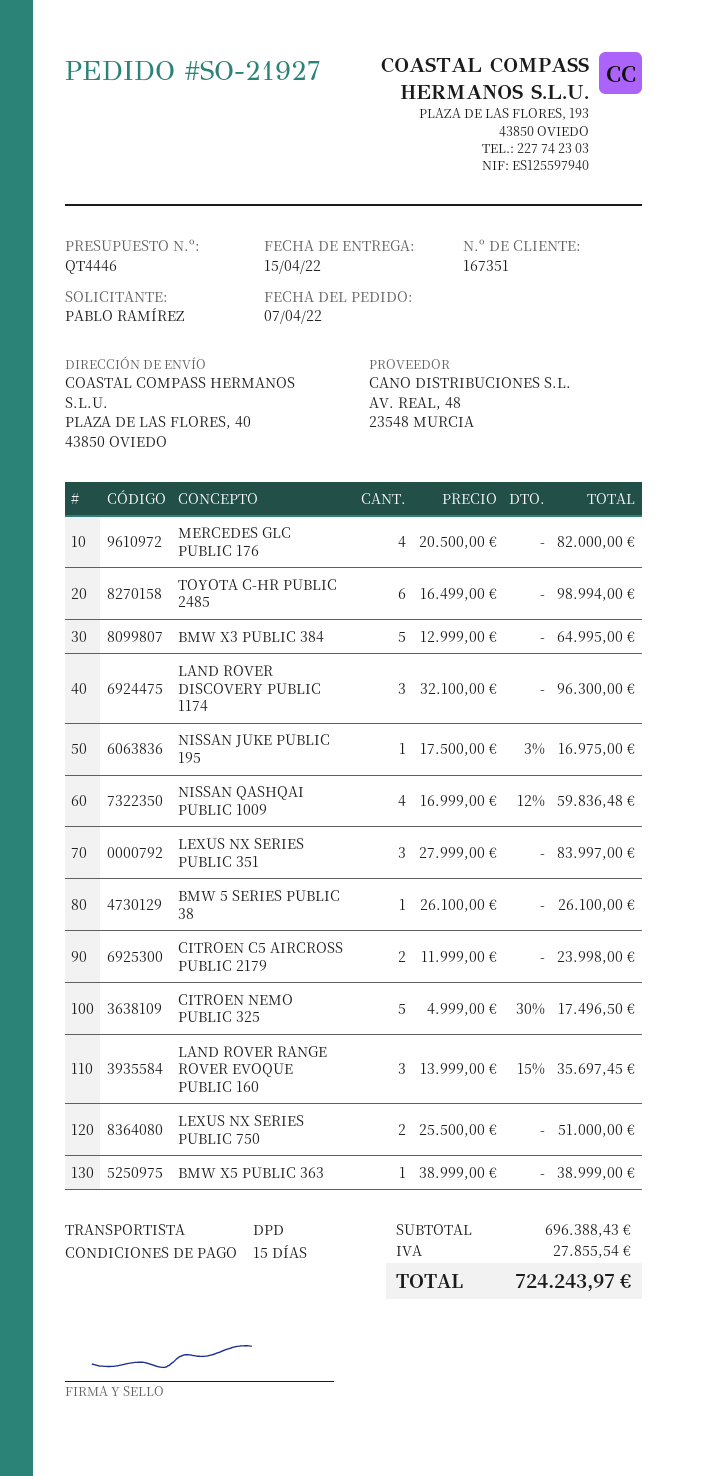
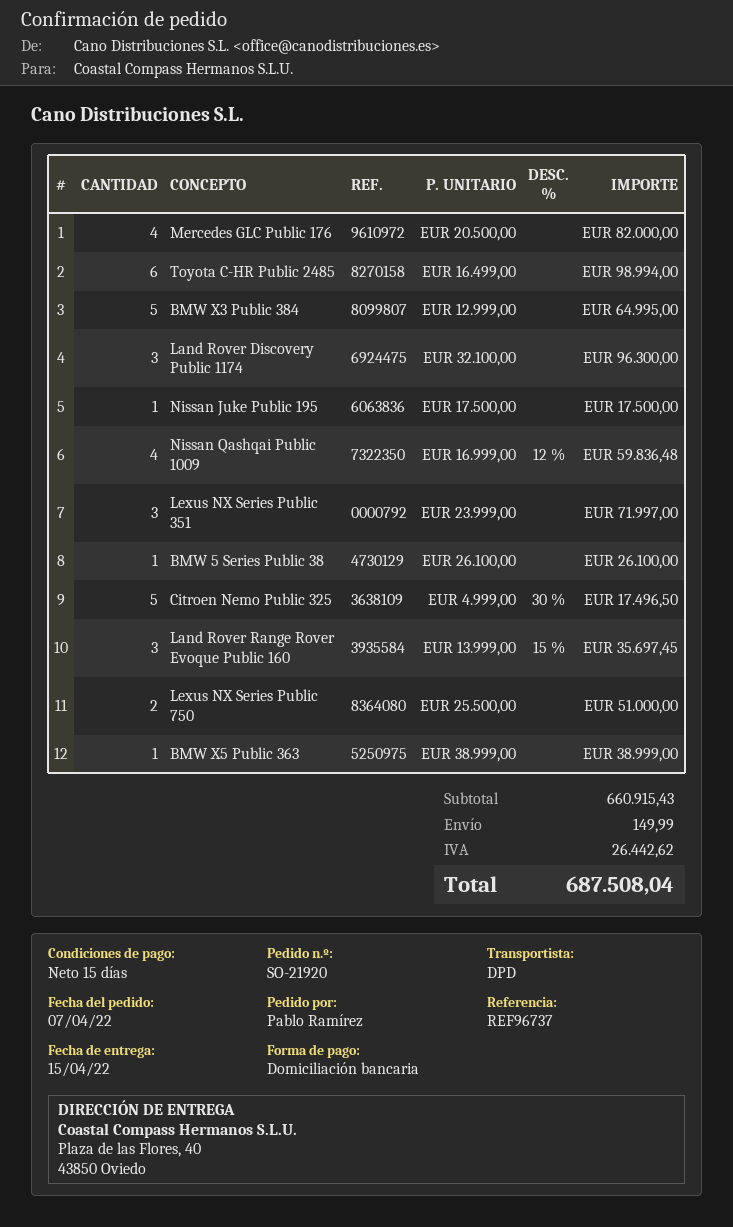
order number: SO-21927 -> SO-21920
NISSAN JUKE PUBLIC 195: 1 x 17500.00 - 3% = 16975.00 -> 1 x 17500.00 = 17500.00
LEXUS NX SERIES PUBLIC 351: 3 x 27999.00 = 83997.00 -> 3 x 23999.00 = 71997.00
CITROEN C5 AIRCROSS PUBLIC 2179: 2 x 11999.00 = 23998.00 -> none
subtotal: 696388.43 -> 660915.43
shipping: none -> 149.99
tax: 27855.54 -> 26442.62
total: 724243.97 -> 687508.04

